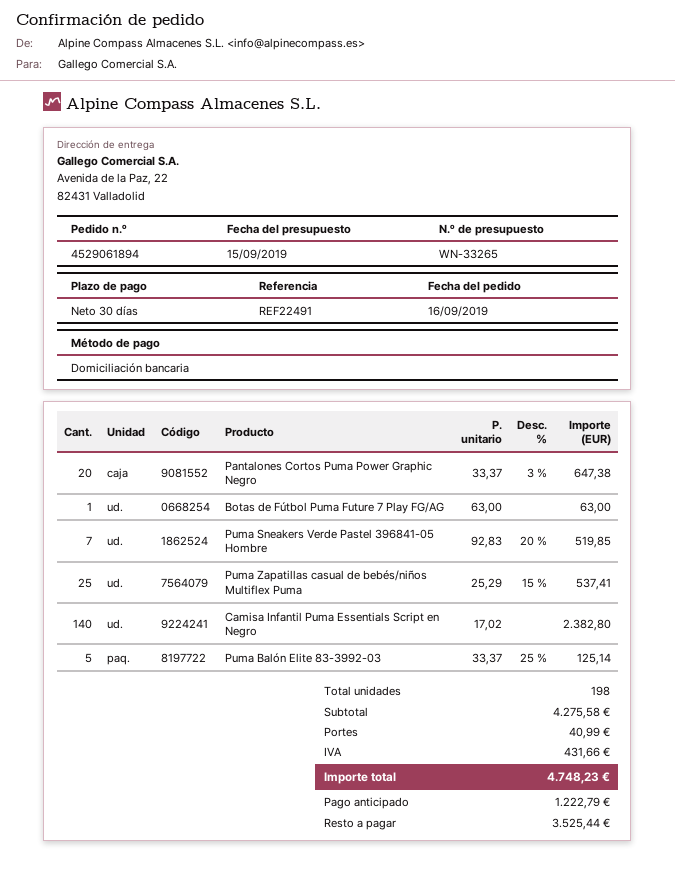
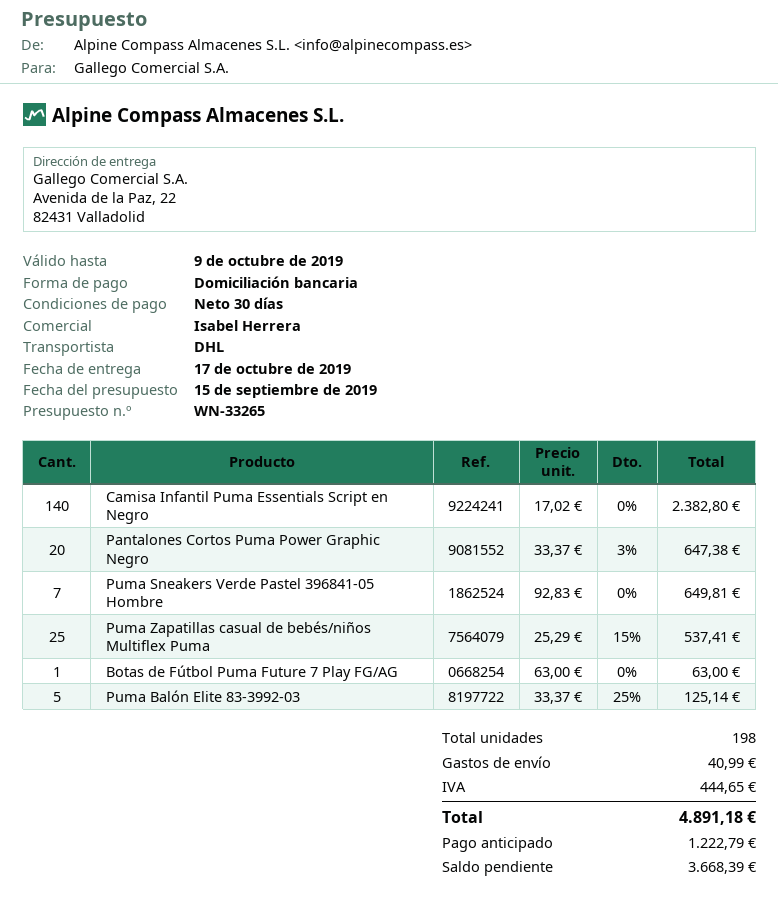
Puma Sneakers Verde Pastel 396841-05 Hombre: 7 x 92.83 - 20% = 519.85 -> 7 x 92.83 = 649.81
tax: 431.66 -> 444.65
total: 4748.23 -> 4891.18
balance: 3525.44 -> 3668.39

